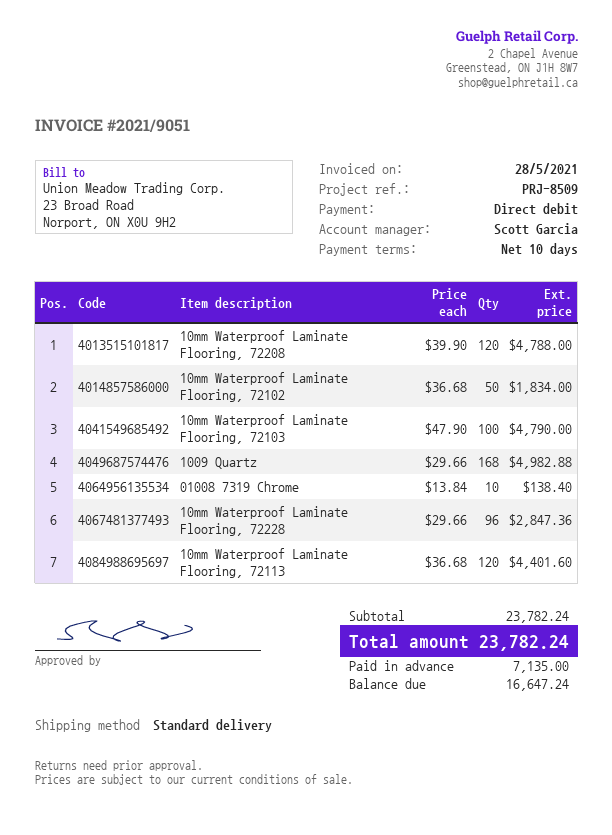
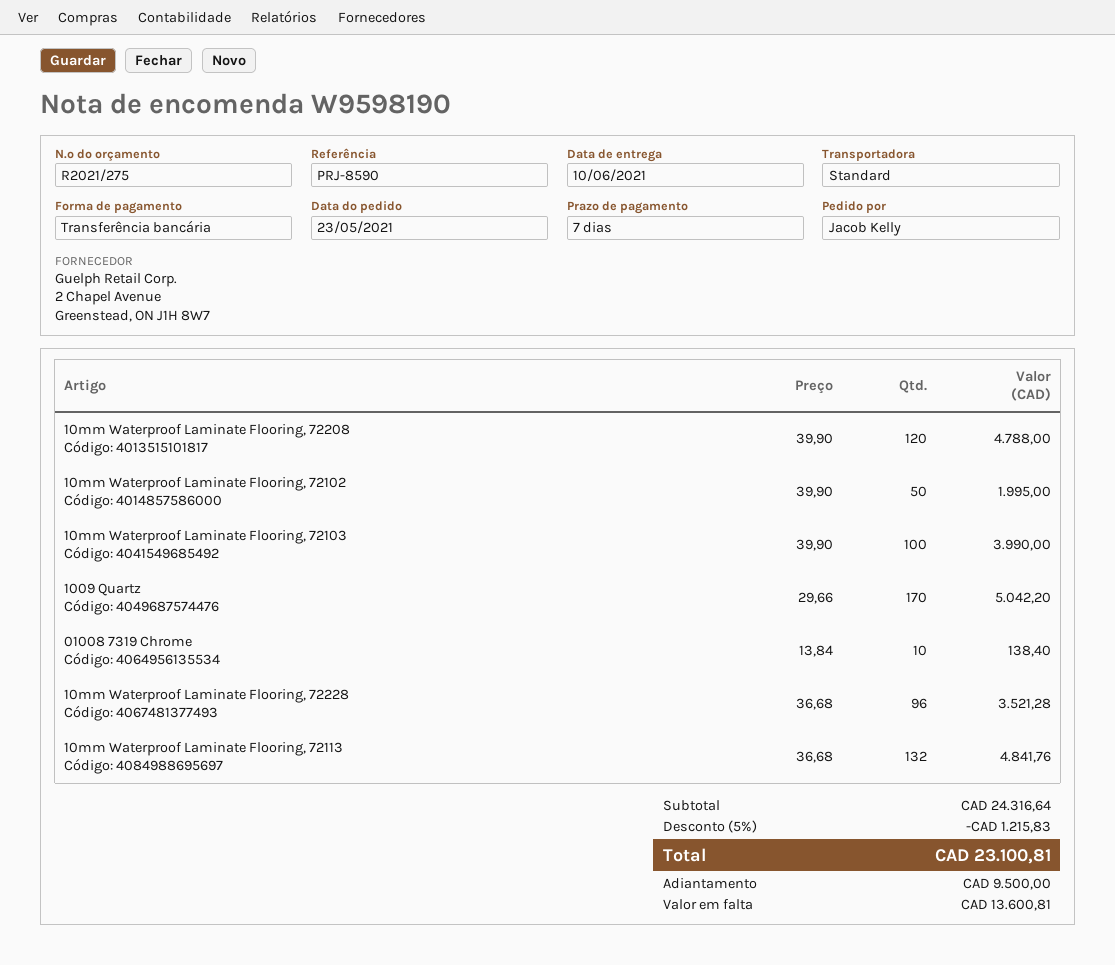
payment terms: 10 days -> 7 days
reference: PRJ-8509 -> PRJ-8590
payment method: direct debit -> bank transfer
10mm Waterproof Laminate Flooring, 72102: 50 x 36.68 = 1834.00 -> 50 x 39.90 = 1995.00
10mm Waterproof Laminate Flooring, 72103: 100 x 47.90 = 4790.00 -> 100 x 39.90 = 3990.00
1009 Quartz: 168 x 29.66 = 4982.88 -> 170 x 29.66 = 5042.20
10mm Waterproof Laminate Flooring, 72228: 96 x 29.66 = 2847.36 -> 96 x 36.68 = 3521.28
10mm Waterproof Laminate Flooring, 72113: 120 x 36.68 = 4401.60 -> 132 x 36.68 = 4841.76
subtotal: 23782.24 -> 24316.64
discount: none -> 5% = 1215.83
total: 23782.24 -> 23100.81
deposit: 7135.00 -> 9500.00
balance: 16647.24 -> 13600.81

